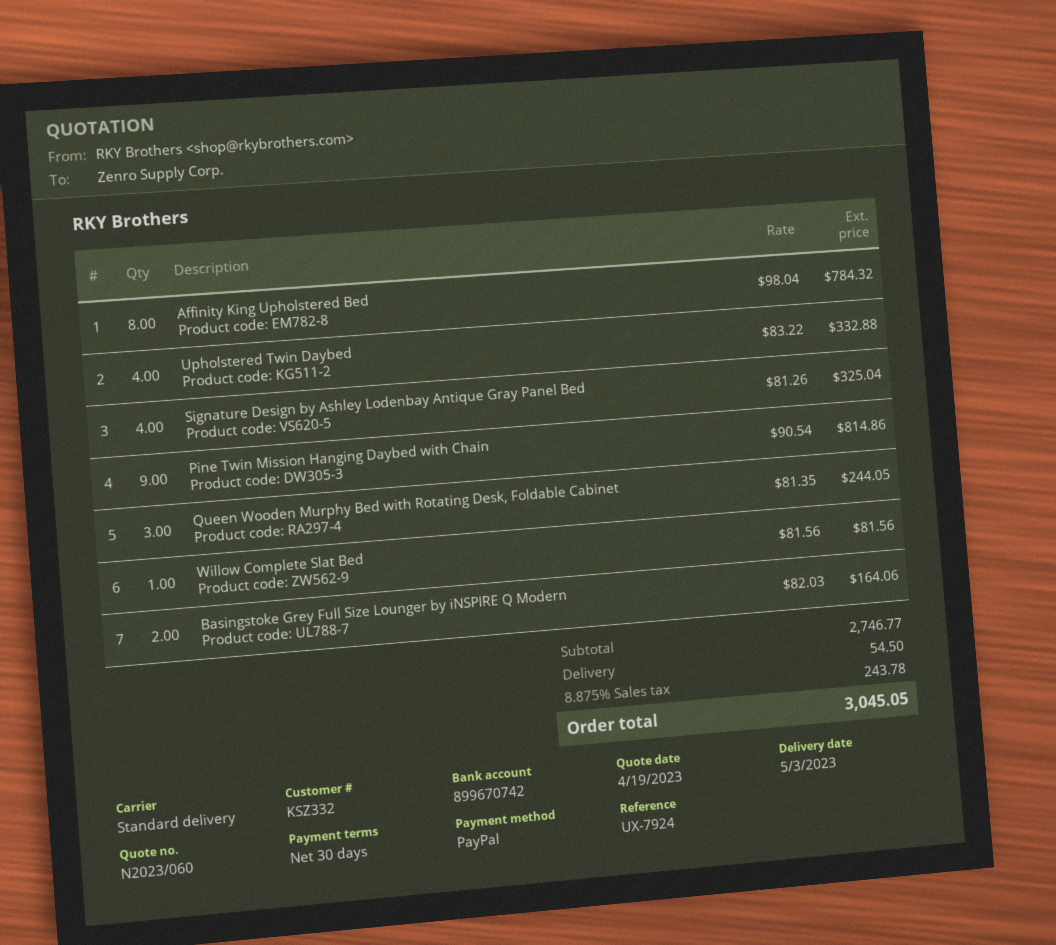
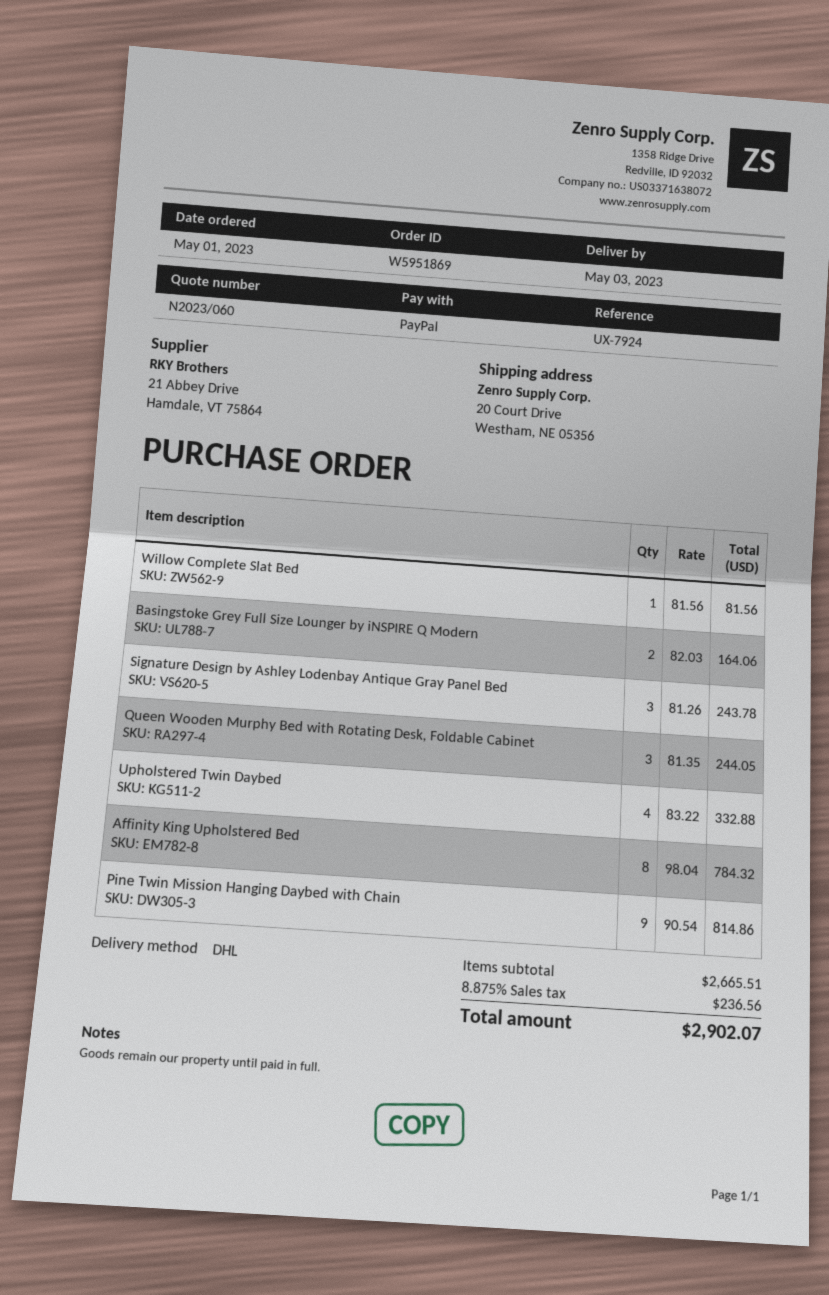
shipping method: standard -> DHL
Signature Design by Ashley Lodenbay Antique Gray Panel Bed: 4 x 81.26 = 325.04 -> 3 x 81.26 = 243.78
subtotal: 2746.77 -> 2665.51
shipping: 54.50 -> none
tax: 8.875% = 243.78 -> 8.875% = 236.56
total: 3045.05 -> 2902.07

